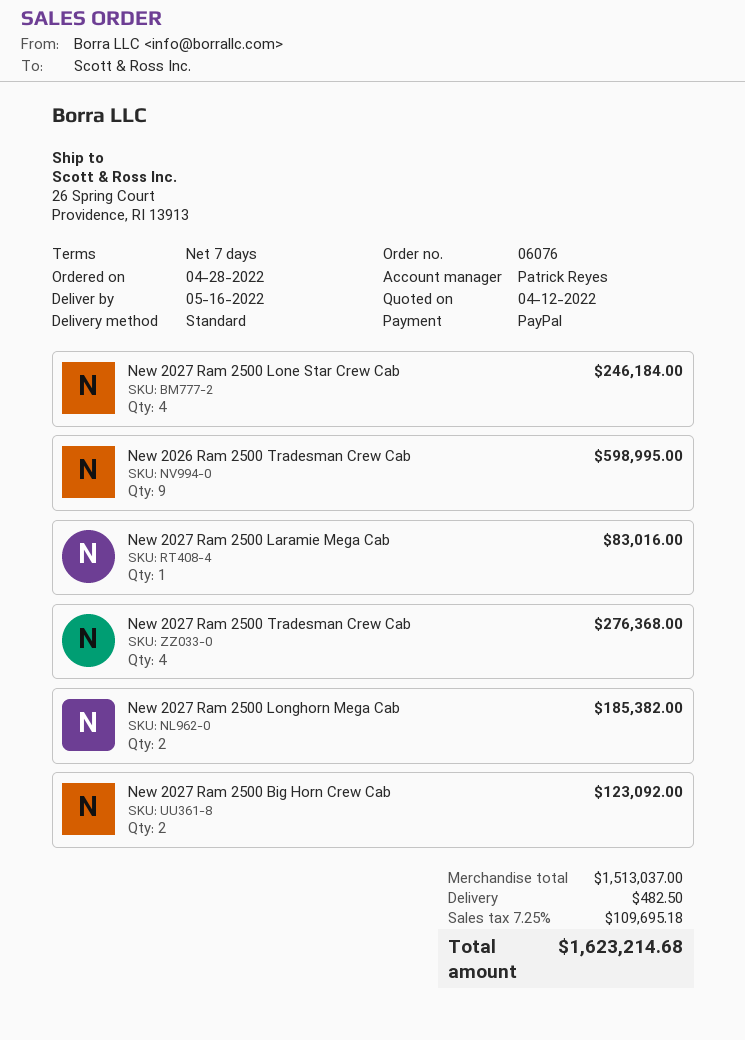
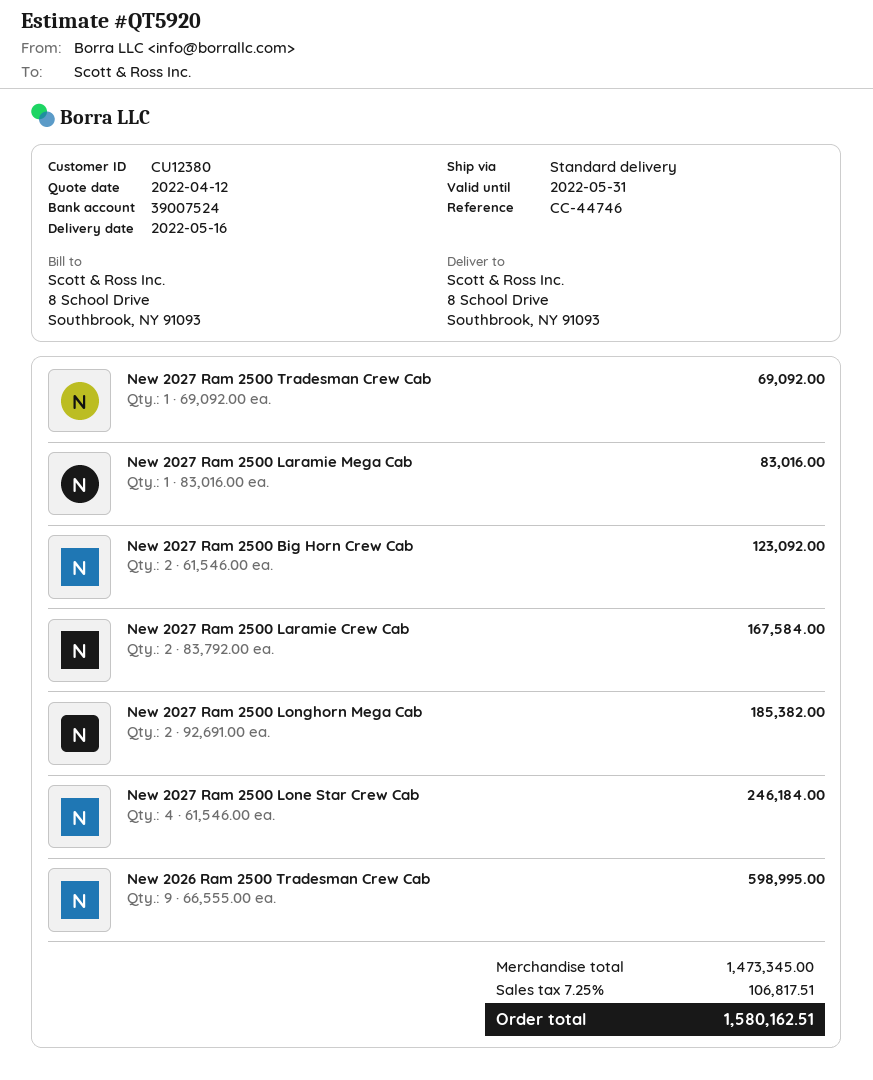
ship to: 26 Spring Court, Providence, RI 13913 -> 8 School Drive, Southbrook, NY 91093
New 2027 Ram 2500 Tradesman Crew Cab: 4 for 276368.00 -> 1 for 69092.00
New 2027 Ram 2500 Laramie Crew Cab: none -> 2 for 167584.00
subtotal: 1513037.00 -> 1473345.00
shipping: 482.50 -> none
tax: 7.25% = 109695.18 -> 7.25% = 106817.51
total: 1623214.68 -> 1580162.51

